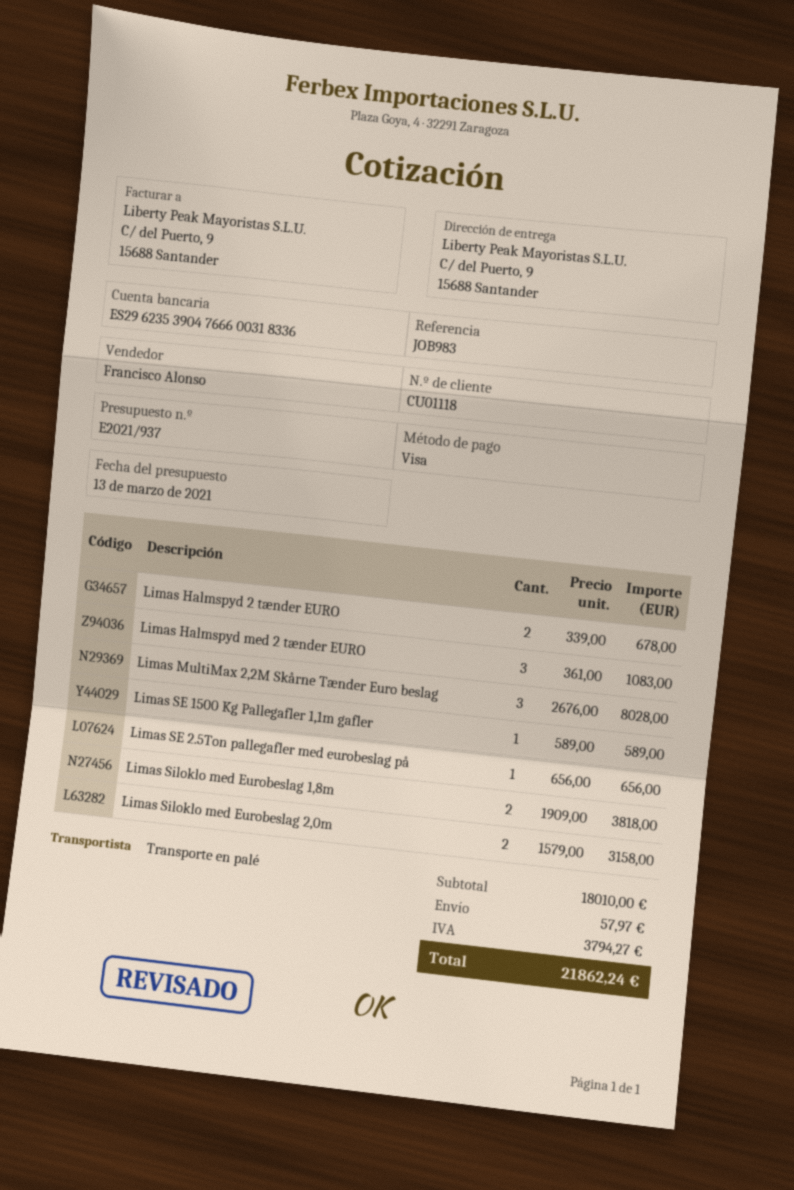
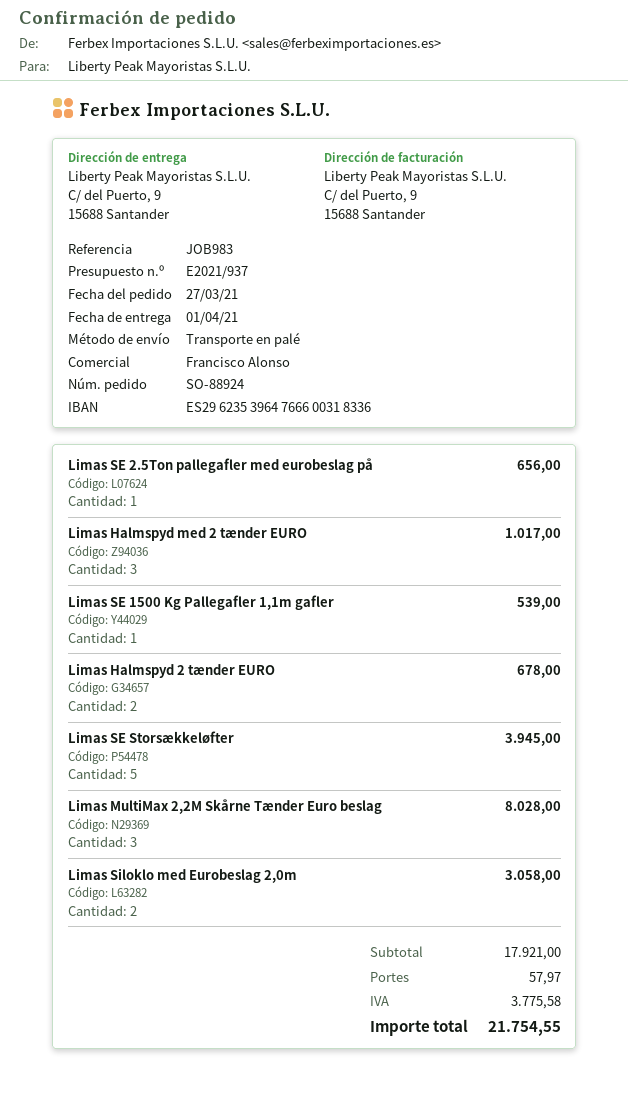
bank account: ES2962353904766600318336 -> ES2962353964766600318336
Limas Halmspyd med 2 tænder EURO: 3 for 1083.00 -> 3 for 1017.00
Limas SE 1500 Kg Pallegafler 1,1m gafler: 1 for 589.00 -> 1 for 539.00
Limas Siloklo med Eurobeslag 1,8m: 2 for 3818.00 -> none
Limas Siloklo med Eurobeslag 2,0m: 2 for 3158.00 -> 2 for 3058.00
Limas SE Storsækkeløfter: none -> 5 for 3945.00
subtotal: 18010.00 -> 17921.00
tax: 3794.27 -> 3775.58
total: 21862.24 -> 21754.55

